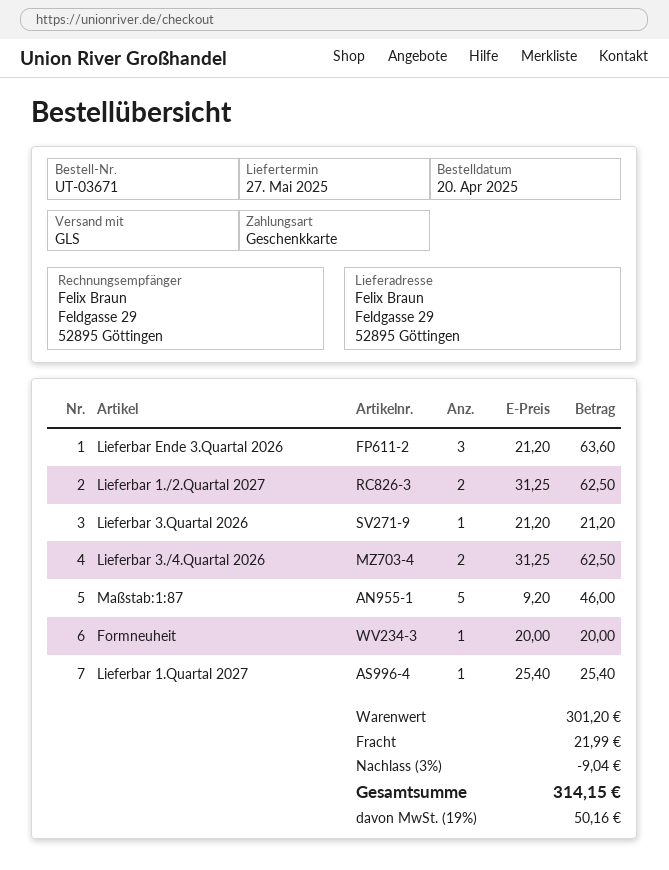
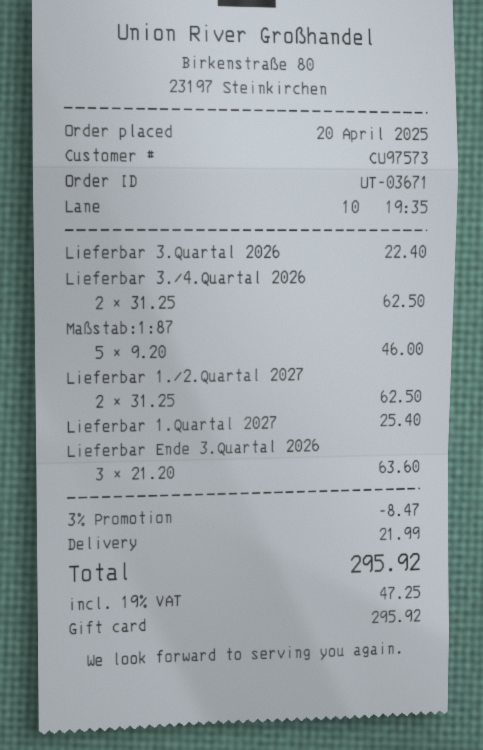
Lieferbar 3.Quartal 2026: 1 x 21.20 = 21.20 -> 1 x 22.40 = 22.40
Formneuheit: 1 x 20.00 = 20.00 -> none
discount: 3% = 9.04 -> 3% = 8.47
tax: 19% = 50.16 -> 19% = 47.25
total: 314.15 -> 295.92

